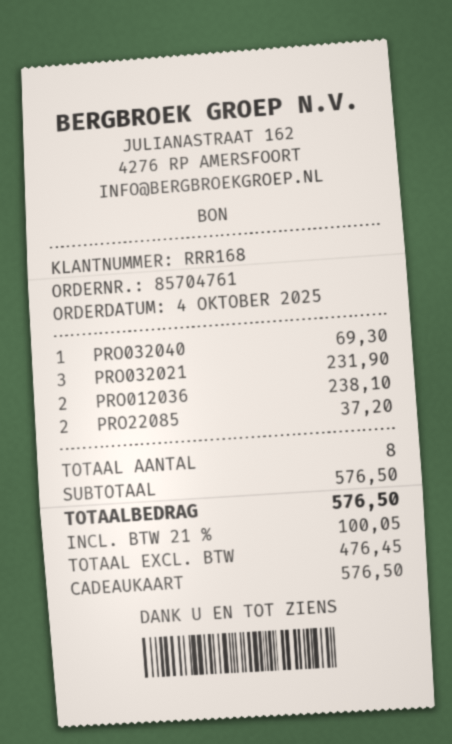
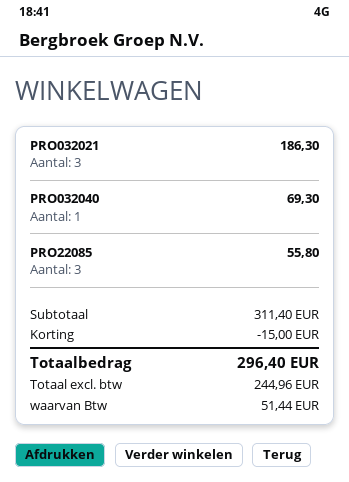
PRO032021: 3 for 231.90 -> 3 for 186.30
PRO012036: 2 for 238.10 -> none
PRO22085: 2 for 37.20 -> 3 for 55.80
subtotal: 576.50 -> 311.40
discount: none -> 15.00
net: 476.45 -> 244.96
tax: 100.05 -> 51.44
total: 576.50 -> 296.40

